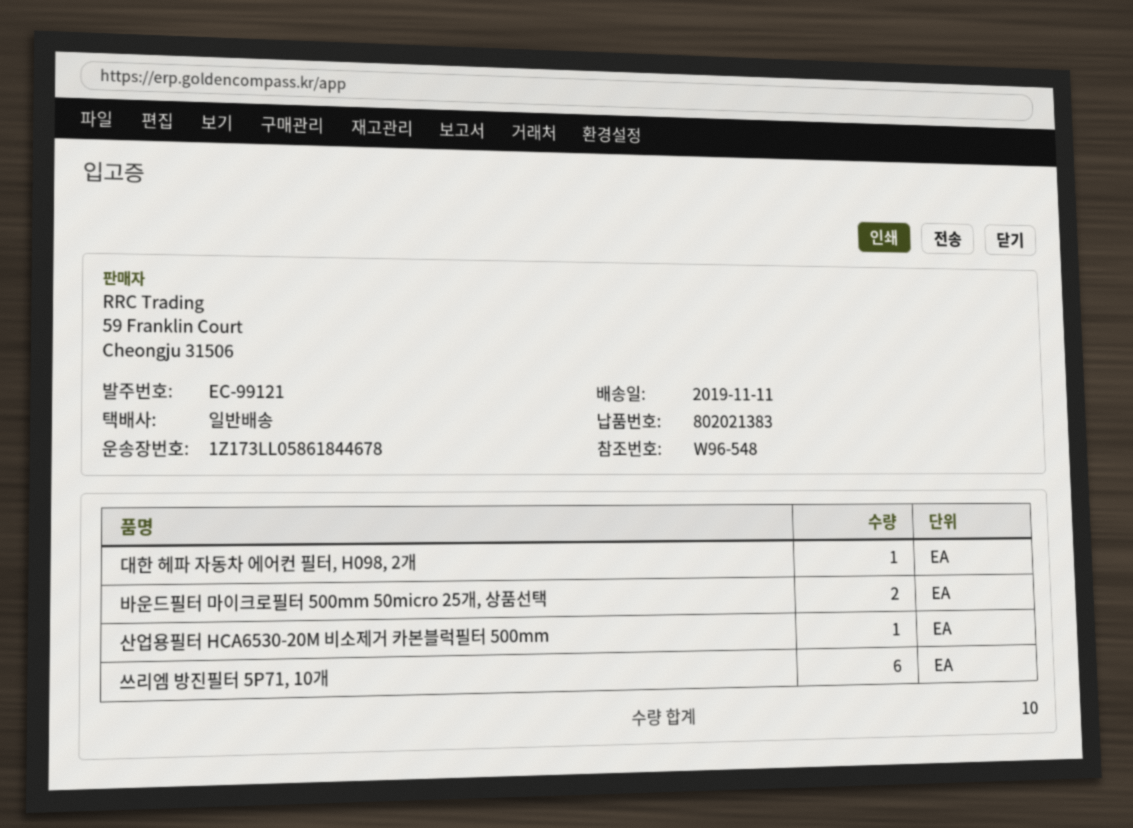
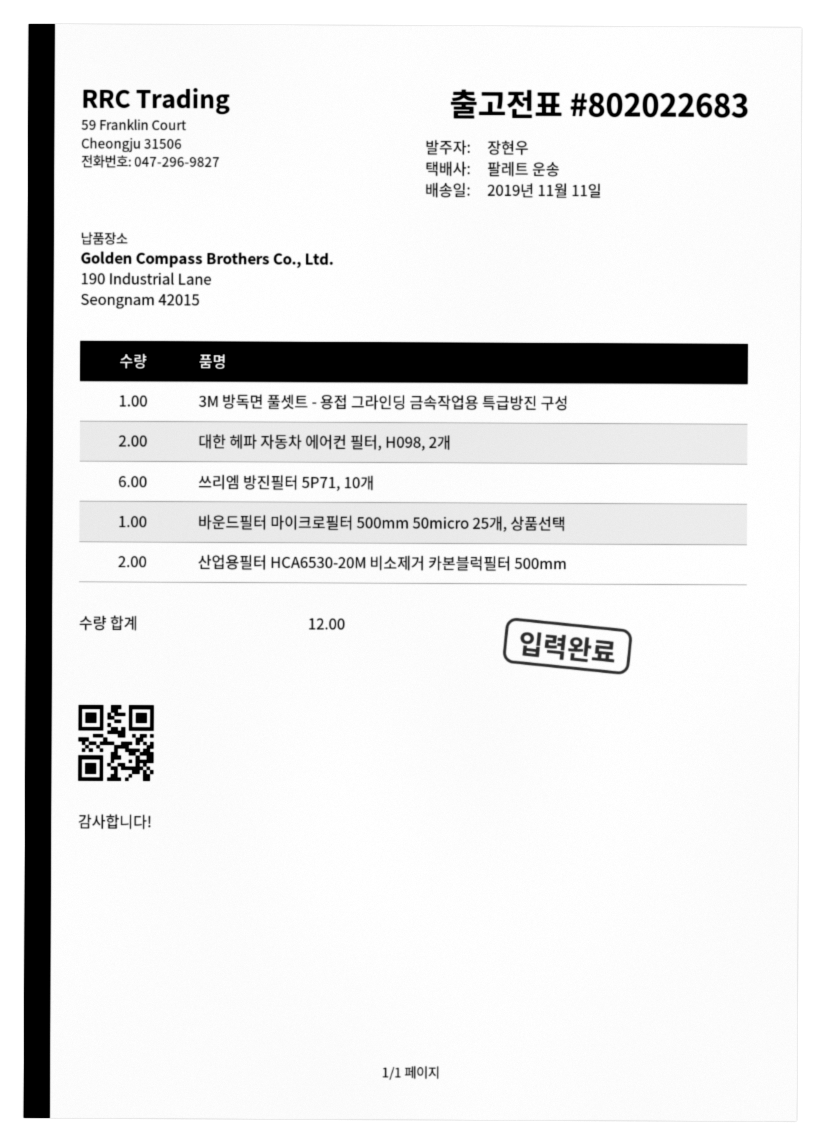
delivery note number: 802021383 -> 802022683
shipping method: standard -> pallet freight
대한 헤파 자동차 에어컨 필터, H098, 2개: 1 -> 2
바운드필터 마이크로필터 500mm 50micro 25개, 상품선택: 2 -> 1
산업용필터 HCA6530-20M 비소제거 카본블럭필터 500mm: 1 -> 2
3M 방독면 풀셋트 - 용접 그라인딩 금속작업용 특급방진 구성: none -> 1
total quantity: 10 -> 12

